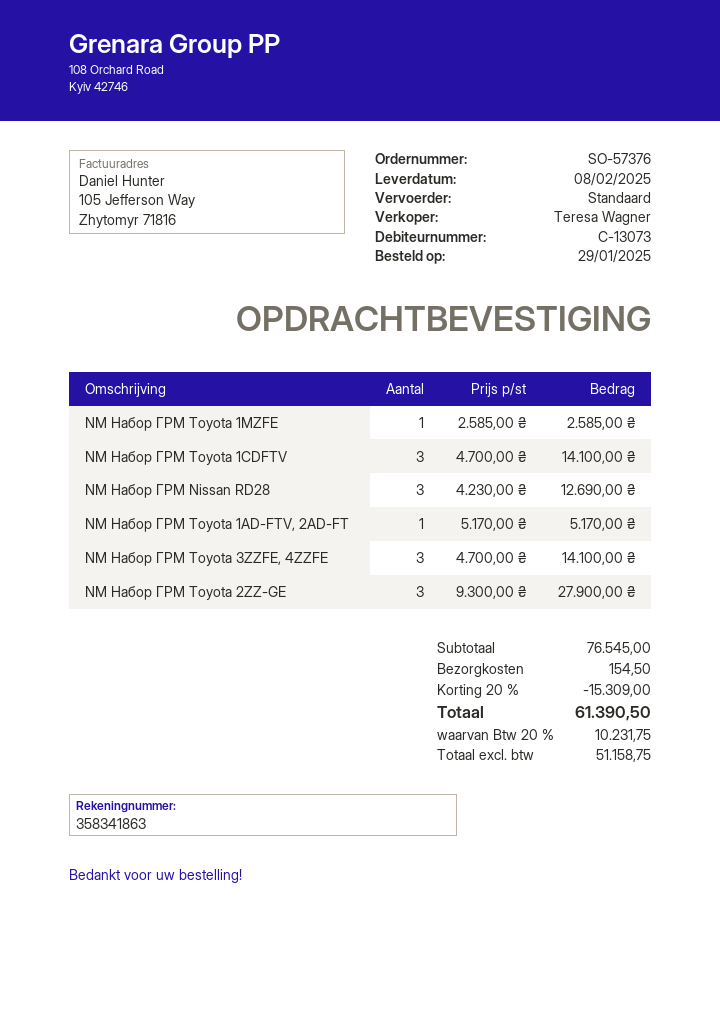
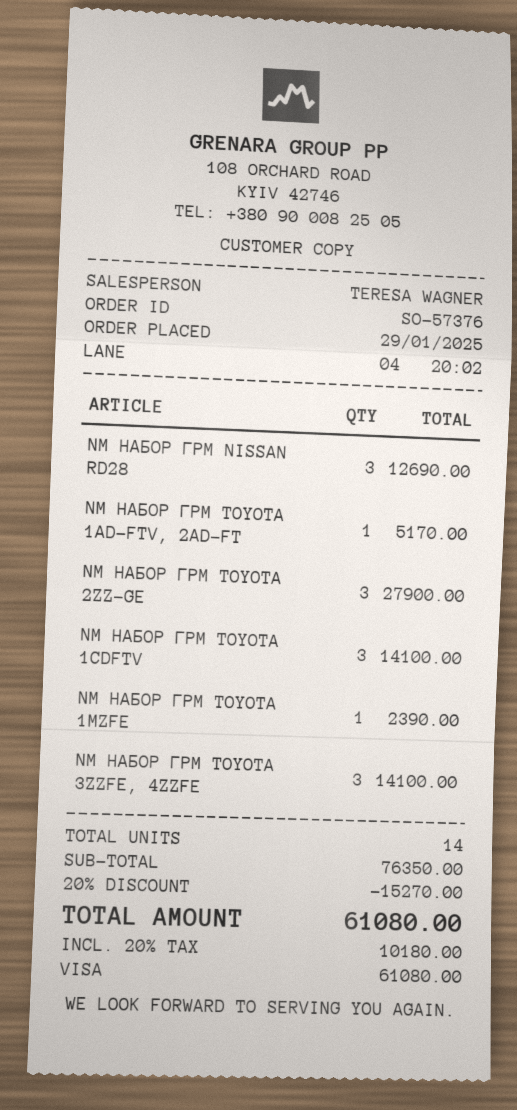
NM Набор ГРМ Toyota 1MZFE: 1 for 2585.00 -> 1 for 2390.00
subtotal: 76545.00 -> 76350.00
discount: 20% = 15309.00 -> 20% = 15270.00
shipping: 154.50 -> none
tax: 20% = 10231.75 -> 20% = 10180.00
total: 61390.50 -> 61080.00

